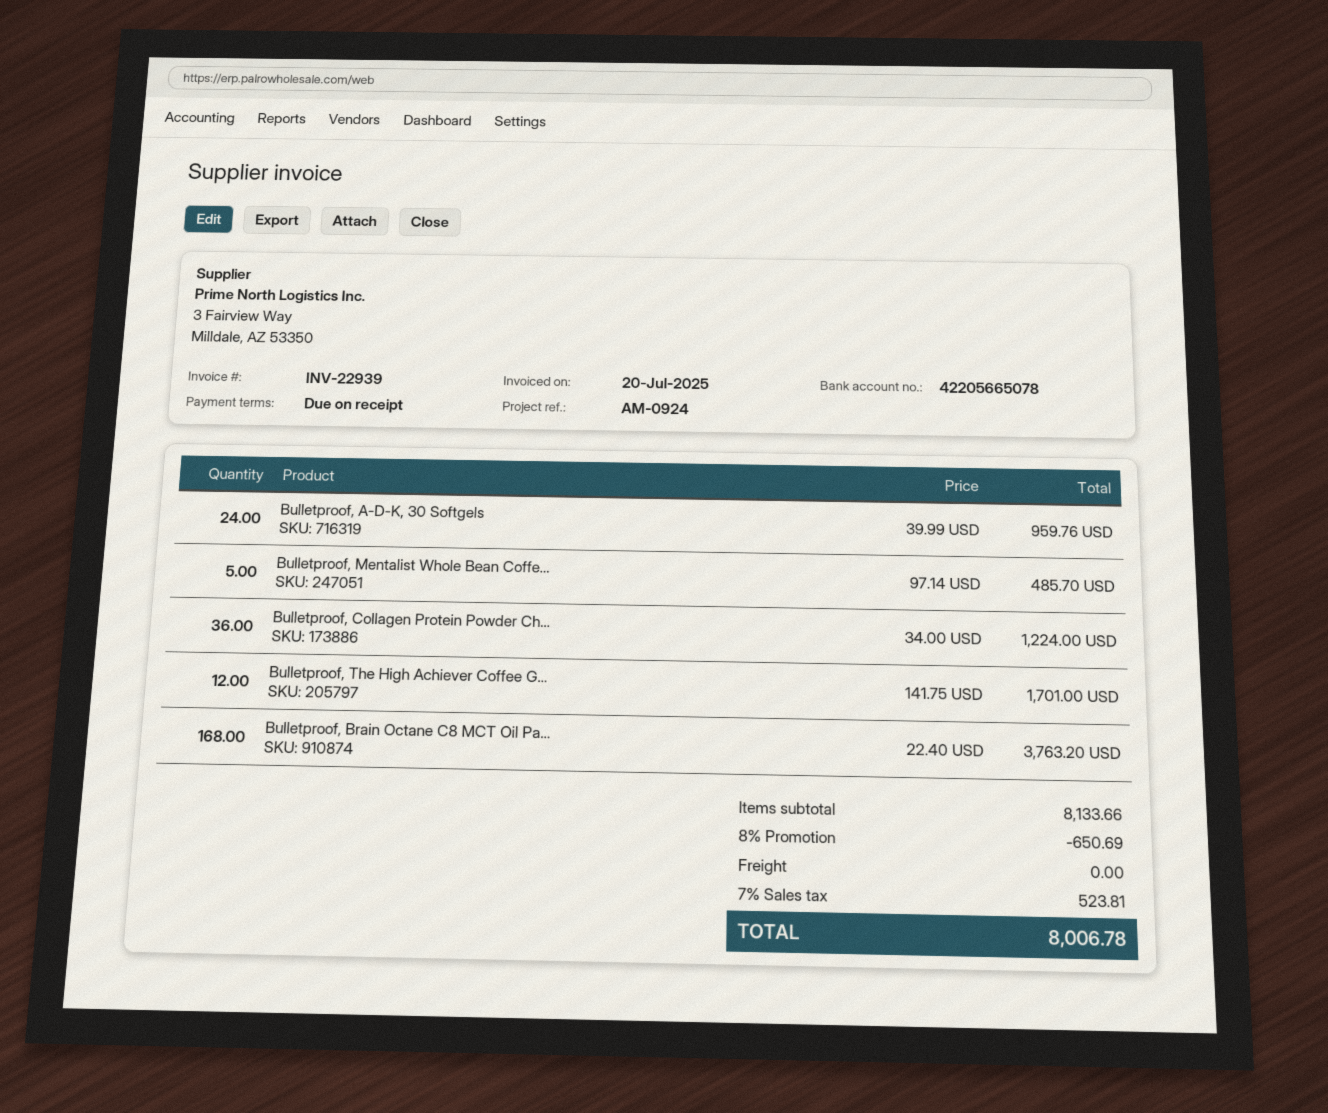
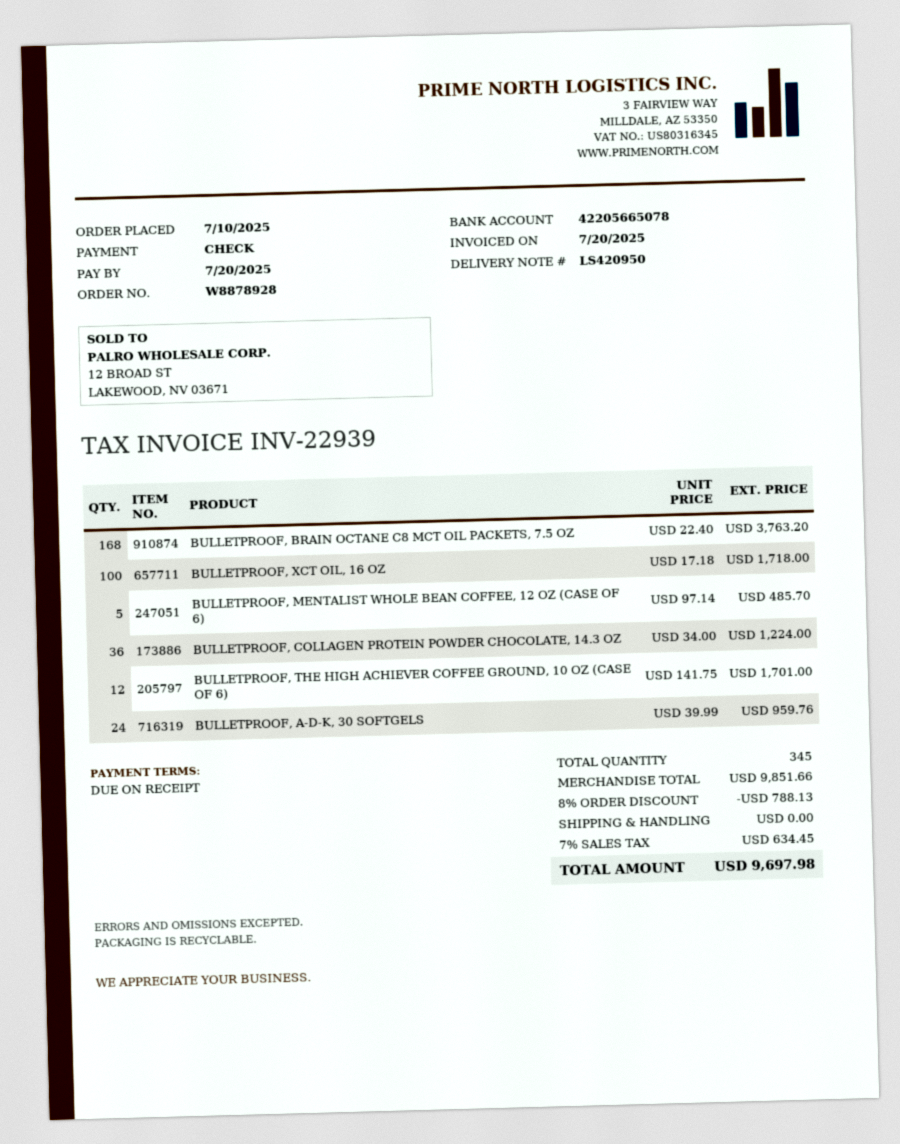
BULLETPROOF, XCT OIL, 16 OZ: none -> 100 x 17.18 = 1718.00
subtotal: 8133.66 -> 9851.66
discount: 8% = 650.69 -> 8% = 788.13
tax: 7% = 523.81 -> 7% = 634.45
total: 8006.78 -> 9697.98

